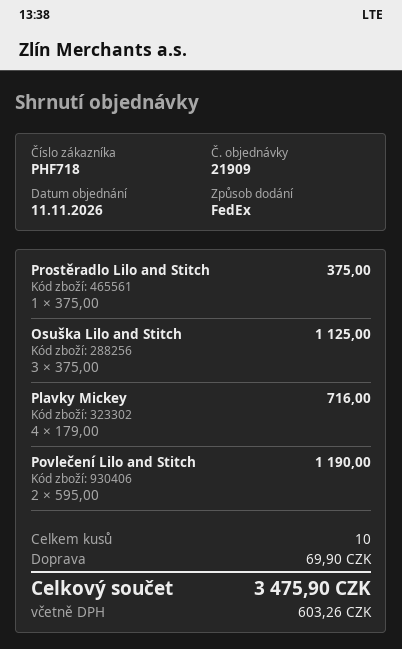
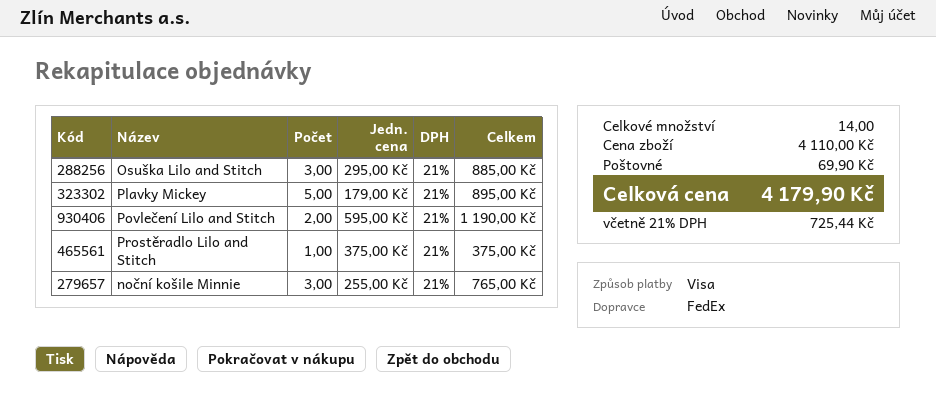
Osuška Lilo and Stitch: 3 x 375.00 = 1125.00 -> 3 x 295.00 = 885.00
Plavky Mickey: 4 x 179.00 = 716.00 -> 5 x 179.00 = 895.00
noční košile Minnie: none -> 3 x 255.00 = 765.00
total quantity: 10 -> 14
tax: 603.26 -> 725.44
total: 3475.90 -> 4179.90

